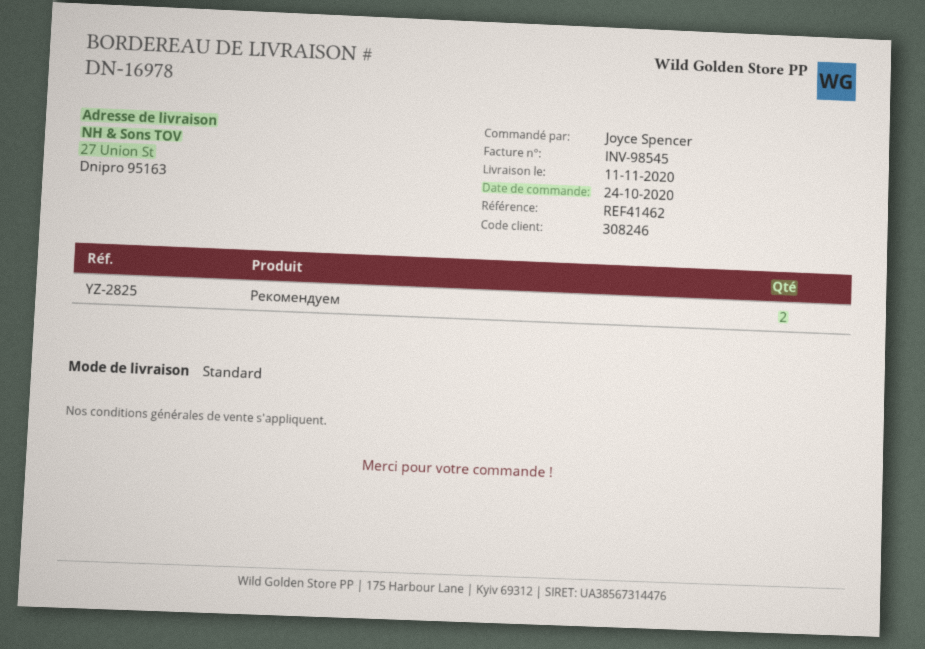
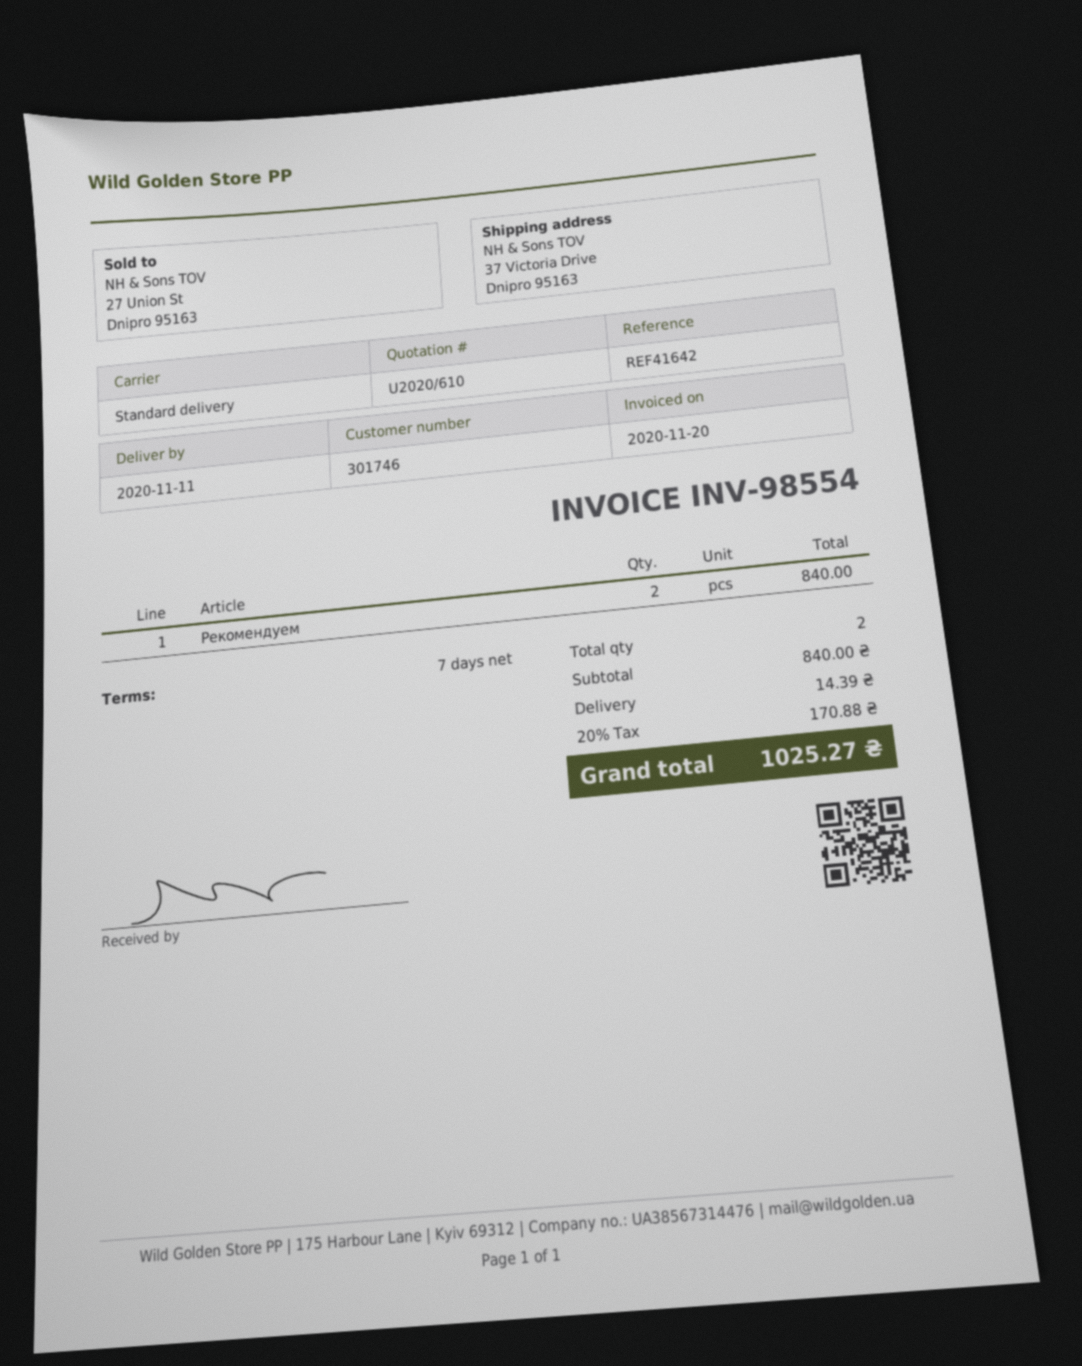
invoice number: INV-98545 -> INV-98554
customer number: 308246 -> 301746
reference: REF41462 -> REF41642
ship to: 27 Union St, Dnipro 95163 -> 37 Victoria Drive, Dnipro 95163

